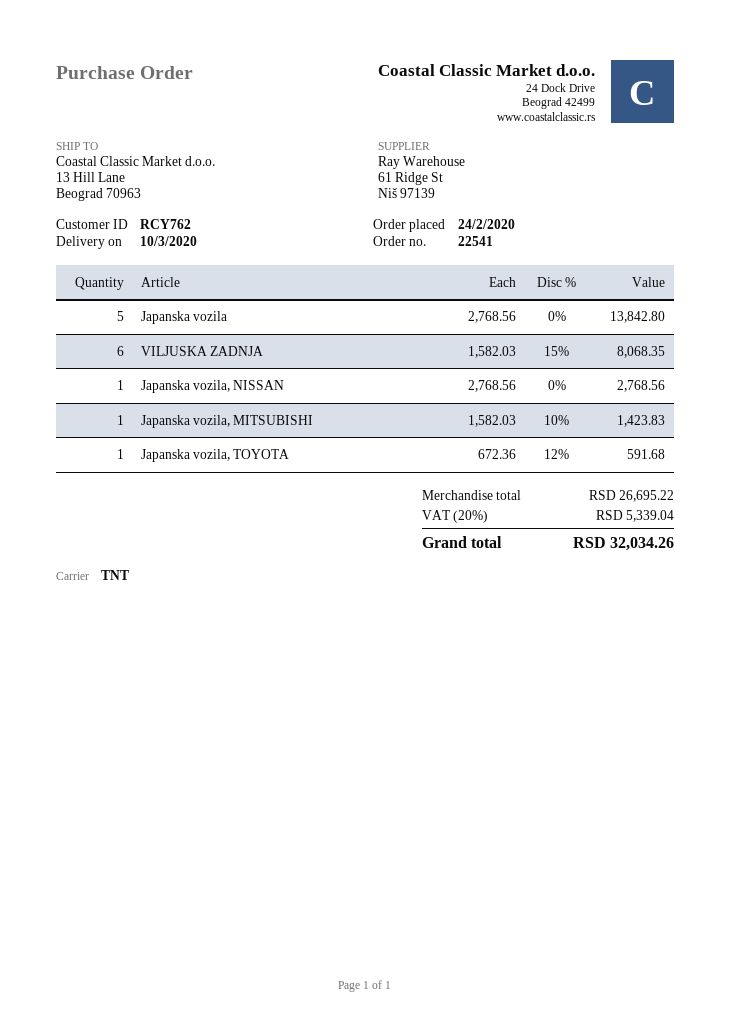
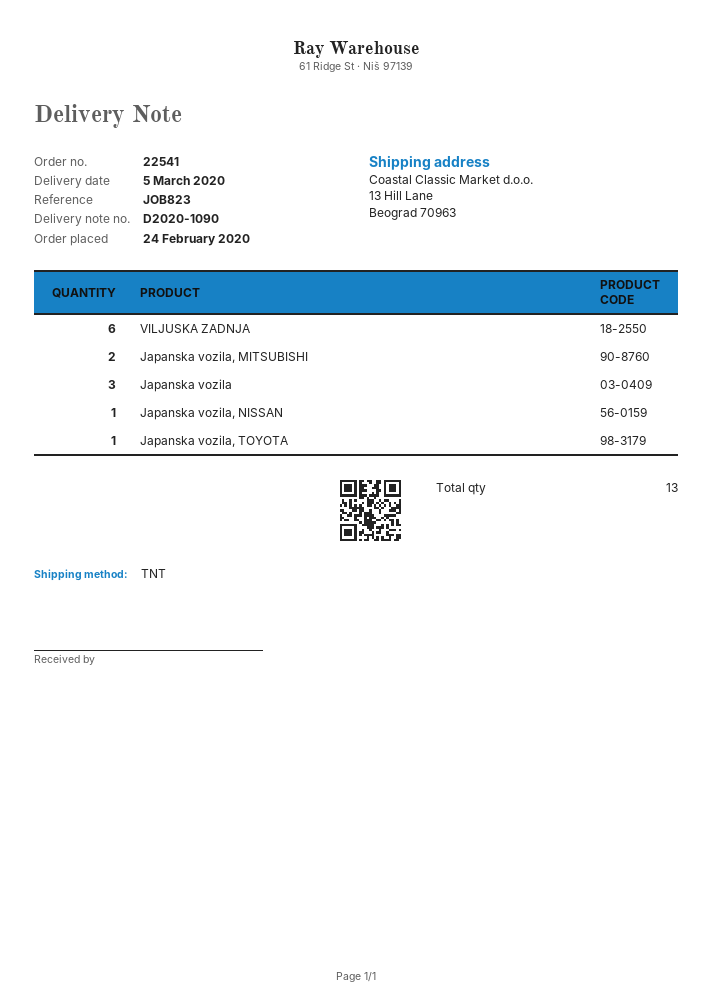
delivery date: 2020-03-10 -> 2020-03-05
Japanska vozila: 5 -> 3
Japanska vozila, MITSUBISHI: 1 -> 2

